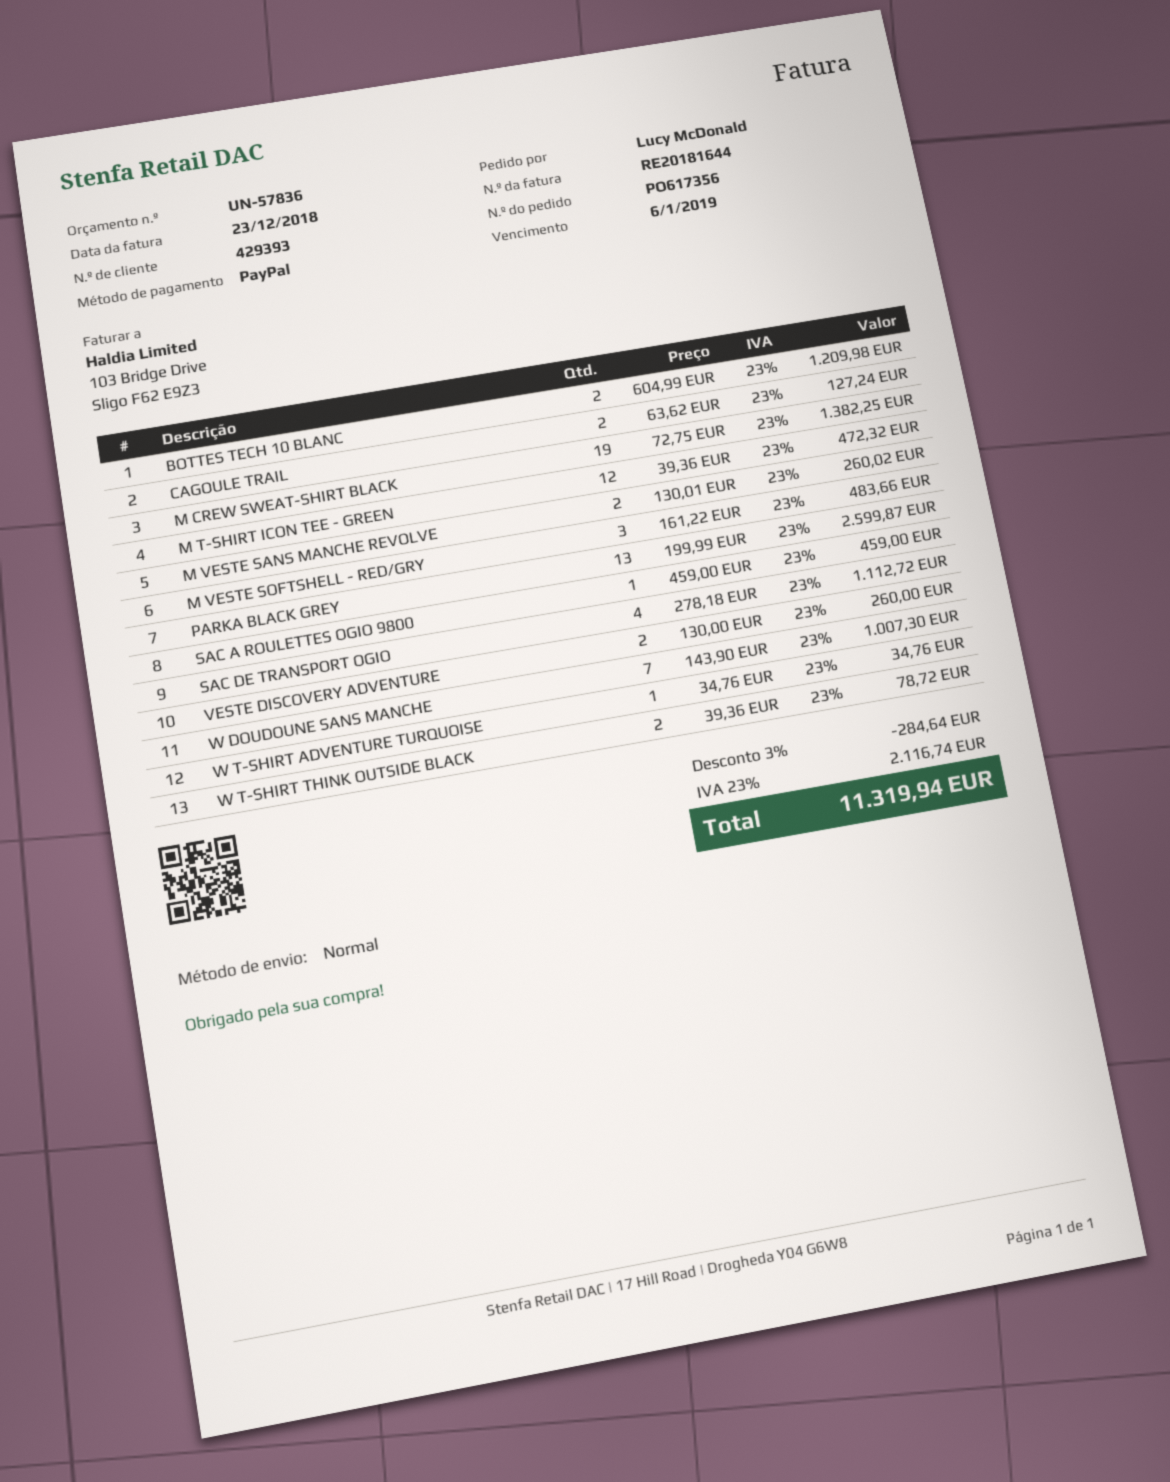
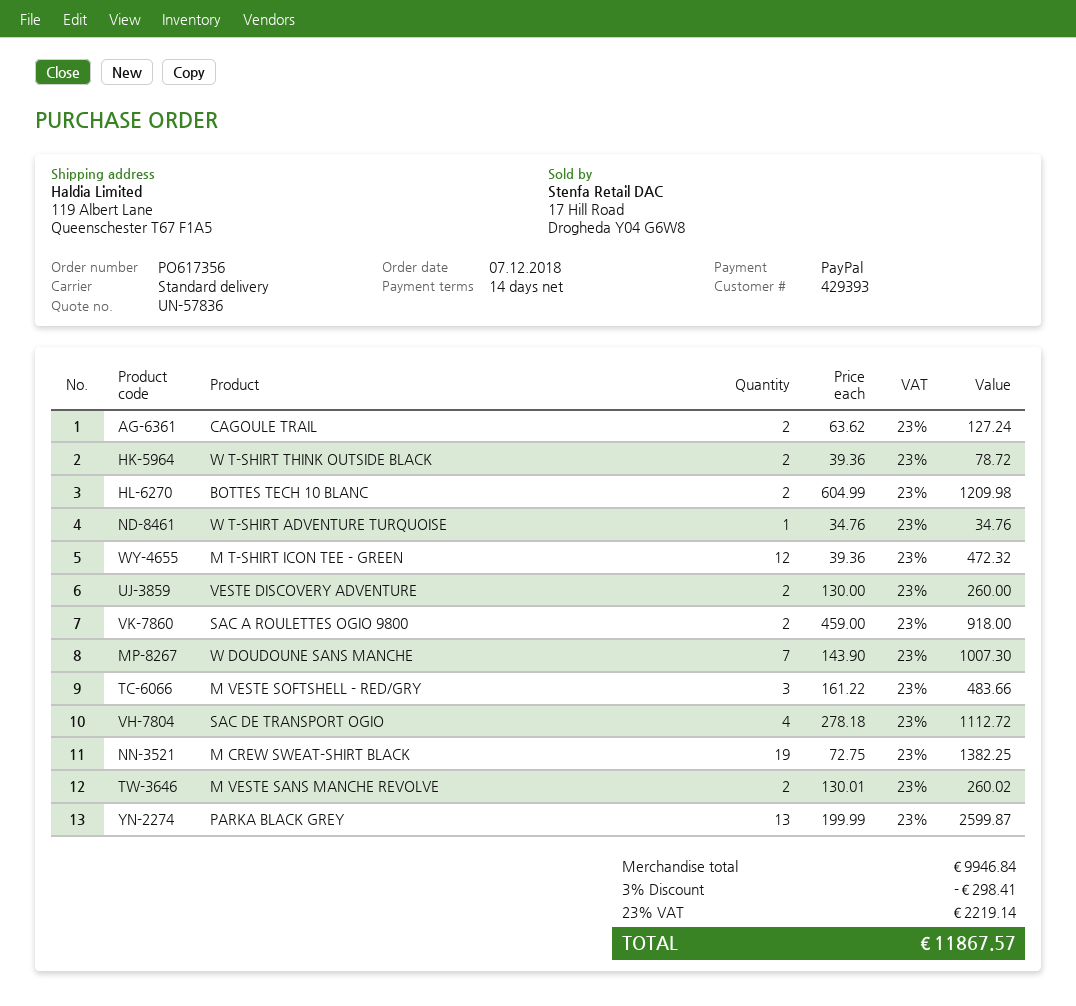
SAC A ROULETTES OGIO 9800: 1 x 459.00 = 459.00 -> 2 x 459.00 = 918.00
discount: 3% = 284.64 -> 3% = 298.41
tax: 23% = 2116.74 -> 23% = 2219.14
total: 11319.94 -> 11867.57

